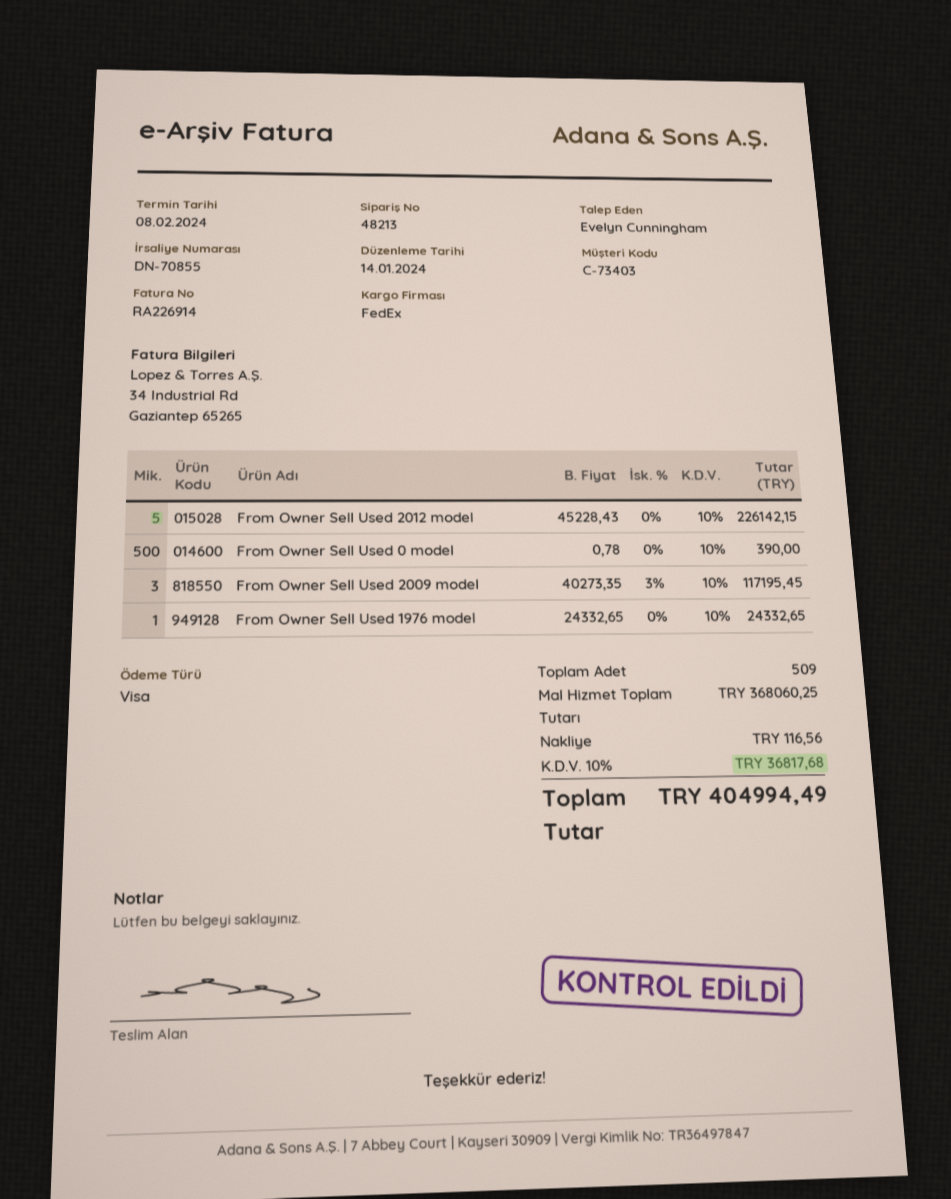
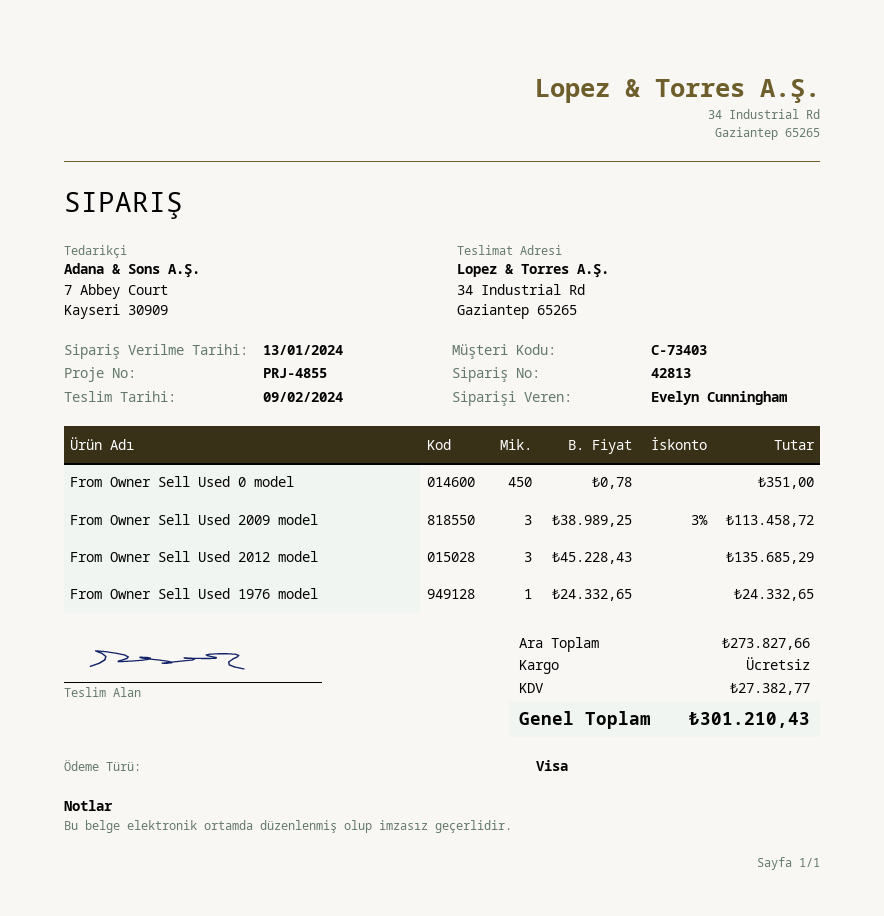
order number: 48213 -> 42813
delivery date: 2024-02-08 -> 2024-02-09
From Owner Sell Used 2012 model: 5 x 45228.43 = 226142.15 -> 3 x 45228.43 = 135685.29
From Owner Sell Used 0 model: 500 x 0.78 = 390.00 -> 450 x 0.78 = 351.00
From Owner Sell Used 2009 model: 3 x 40273.35 - 3% = 117195.45 -> 3 x 38989.25 - 3% = 113458.72
subtotal: 368060.25 -> 273827.66
shipping: 116.56 -> 0.00
tax: 36817.68 -> 27382.77
total: 404994.49 -> 301210.43

